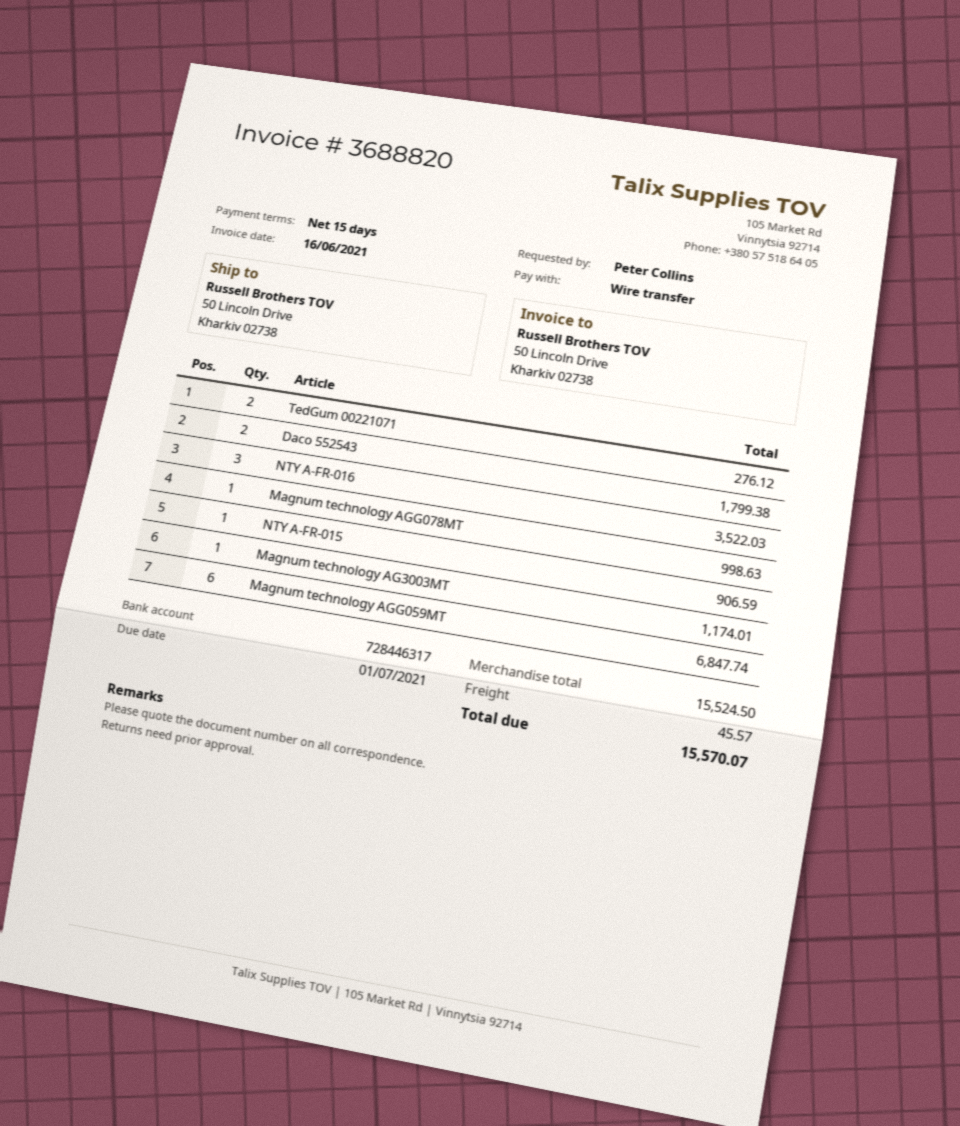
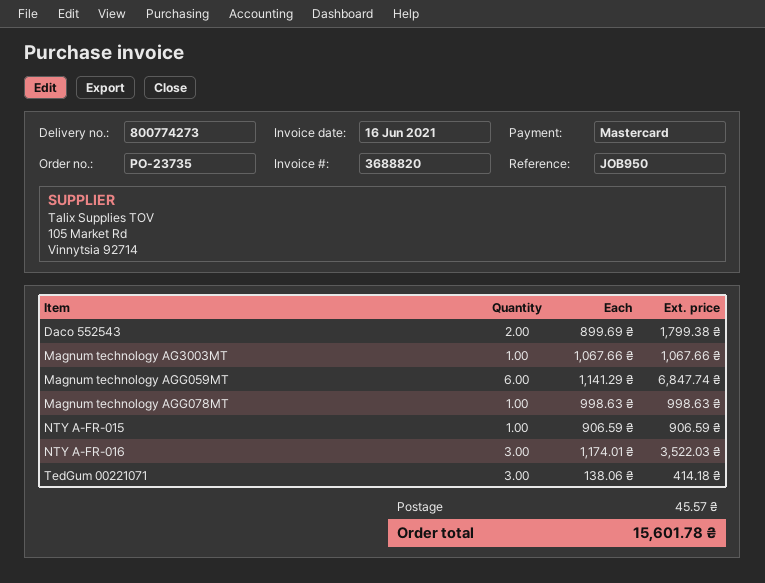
payment method: bank transfer -> Mastercard
TedGum 00221071: 2 for 276.12 -> 3 for 414.18
Magnum technology AG3003MT: 1 for 1174.01 -> 1 for 1067.66
total: 15570.07 -> 15601.78

